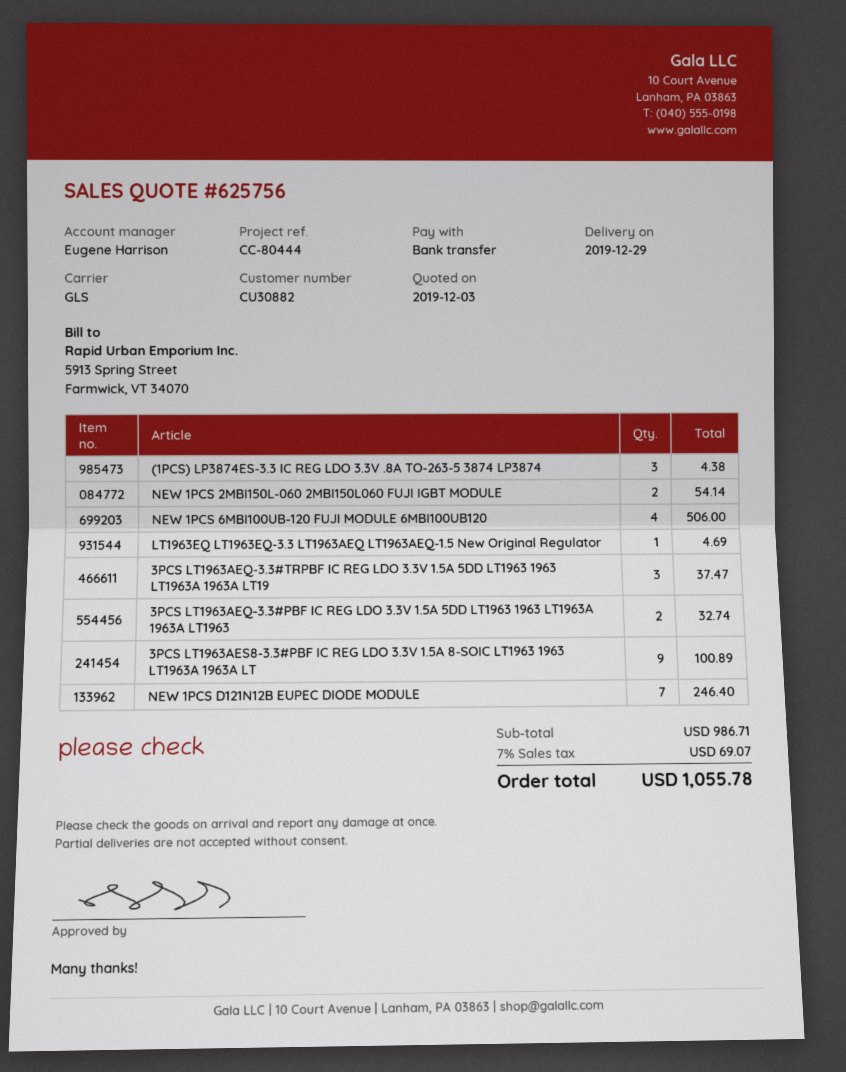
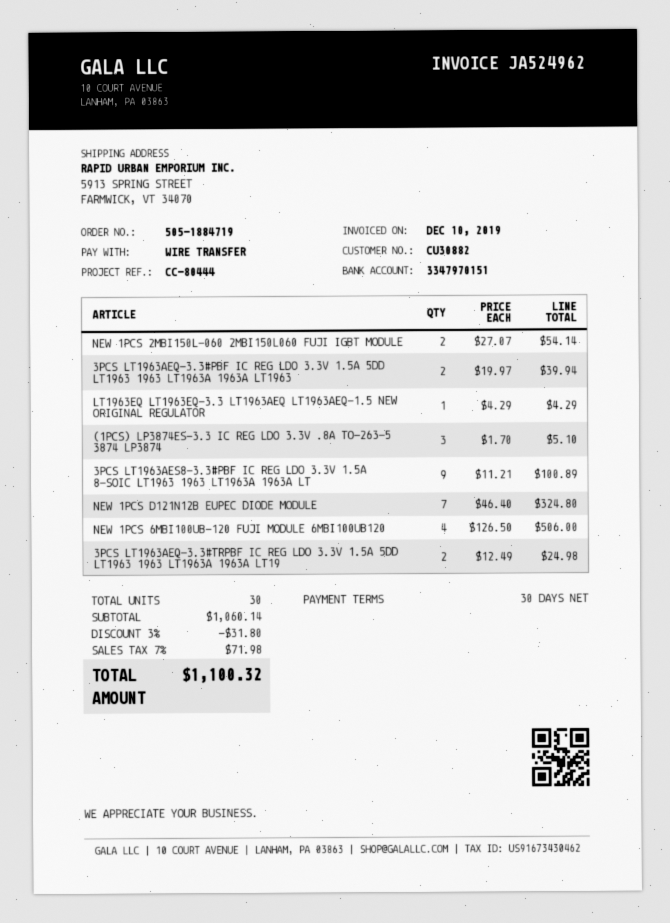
(1PCS) LP3874ES-3.3 IC REG LDO 3.3V .8A TO-263-5 3874 LP3874: 3 for 4.38 -> 3 for 5.10
LT1963EQ LT1963EQ-3.3 LT1963AEQ LT1963AEQ-1.5 New Original Regulator: 1 for 4.69 -> 1 for 4.29
3PCS LT1963AEQ-3.3#TRPBF IC REG LDO 3.3V 1.5A 5DD LT1963 1963 LT1963A 1963A LT19: 3 for 37.47 -> 2 for 24.98
3PCS LT1963AEQ-3.3#PBF IC REG LDO 3.3V 1.5A 5DD LT1963 1963 LT1963A 1963A LT1963: 2 for 32.74 -> 2 for 39.94
NEW 1PCS D121N12B EUPEC DIODE MODULE: 7 for 246.40 -> 7 for 324.80
subtotal: 986.71 -> 1060.14
discount: none -> 3% = 31.80
tax: 7% = 69.07 -> 7% = 71.98
total: 1055.78 -> 1100.32

